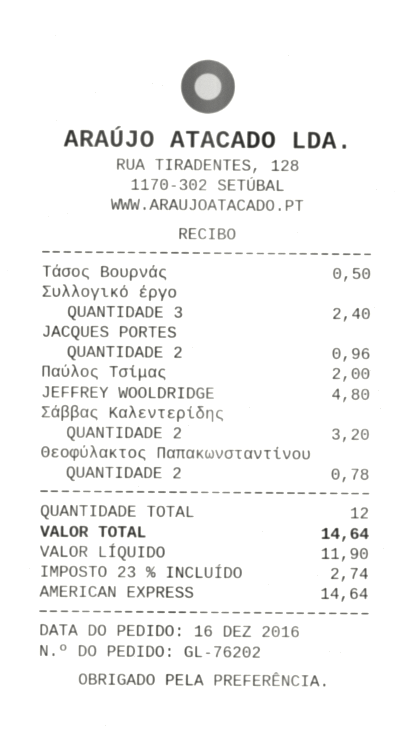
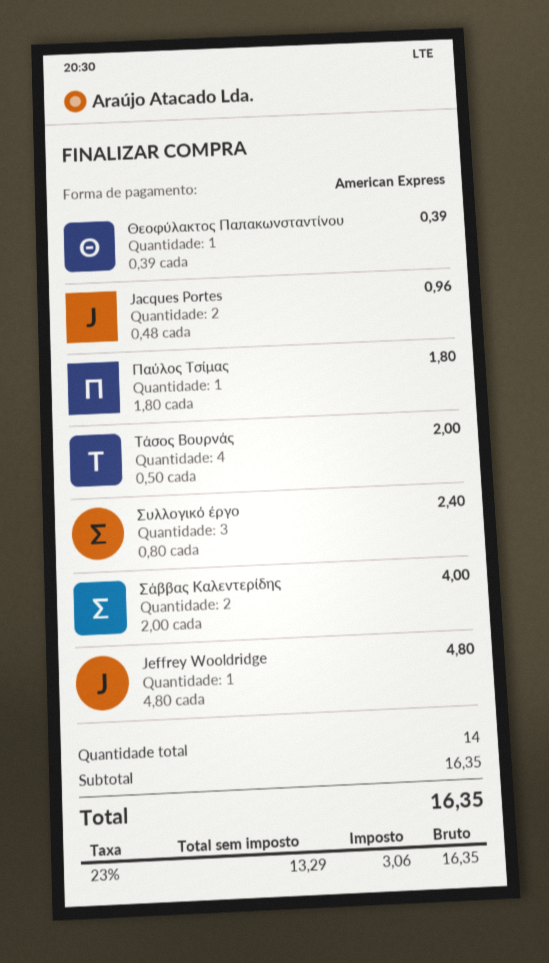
Τάσος Βουρνάς: 1 for 0.50 -> 4 for 2.00
Παύλος Τσίμας: 1 for 2.00 -> 1 for 1.80
Σάββας Καλεντερίδης: 2 for 3.20 -> 2 for 4.00
Θεοφύλακτος Παπακωνσταντίνου: 2 for 0.78 -> 1 for 0.39
total quantity: 12 -> 14
net: 11.90 -> 13.29
tax: 23% = 2.74 -> 23% = 3.06
total: 14.64 -> 16.35

